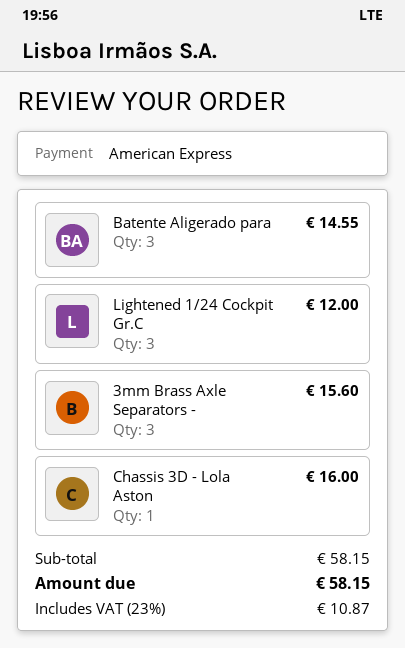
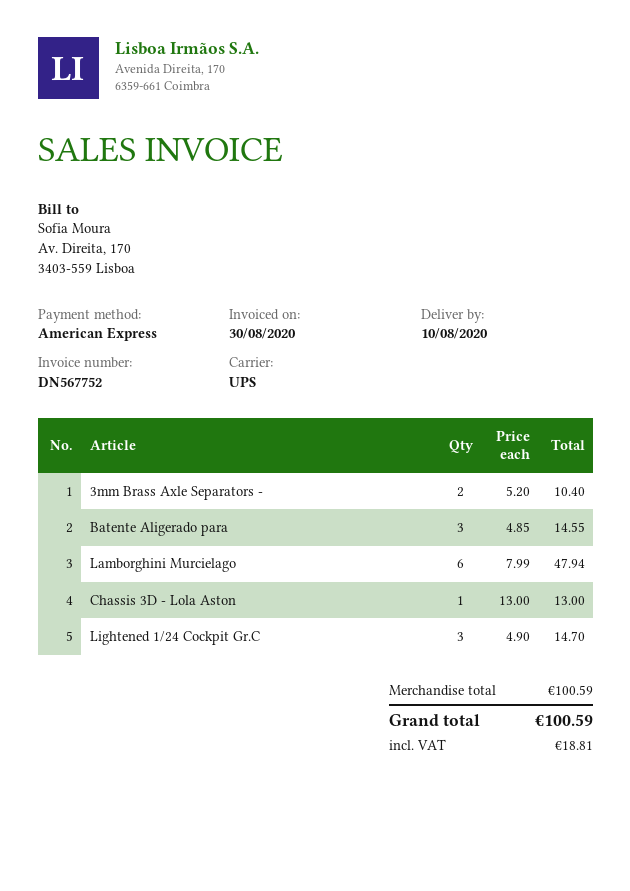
Lightened 1/24 Cockpit Gr.C: 3 for 12.00 -> 3 for 14.70
3mm Brass Axle Separators -: 3 for 15.60 -> 2 for 10.40
Chassis 3D - Lola Aston: 1 for 16.00 -> 1 for 13.00
Lamborghini Murcielago: none -> 6 for 47.94
subtotal: 58.15 -> 100.59
tax: 10.87 -> 18.81
total: 58.15 -> 100.59

